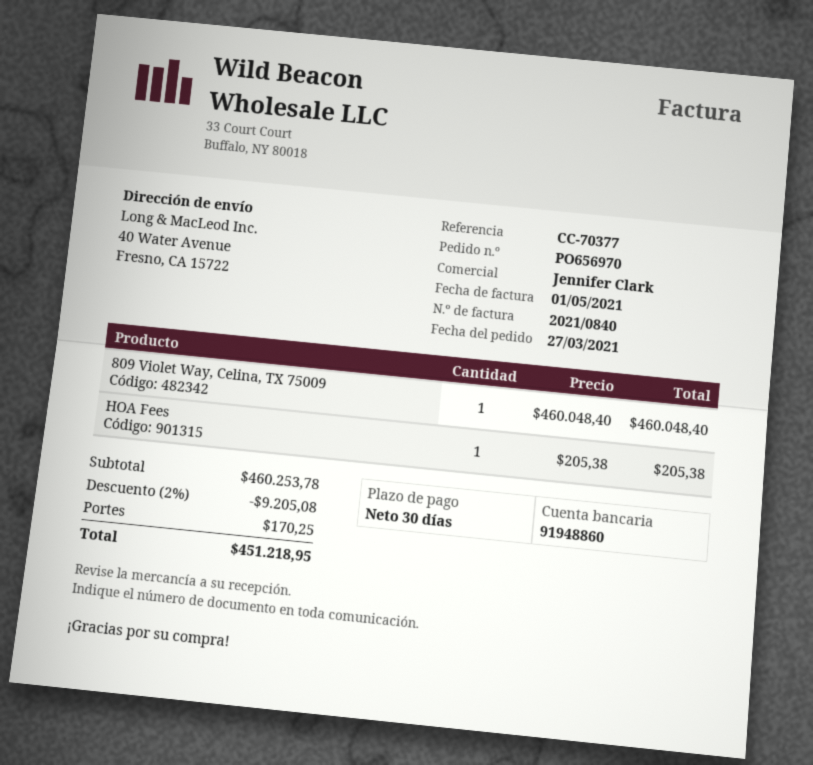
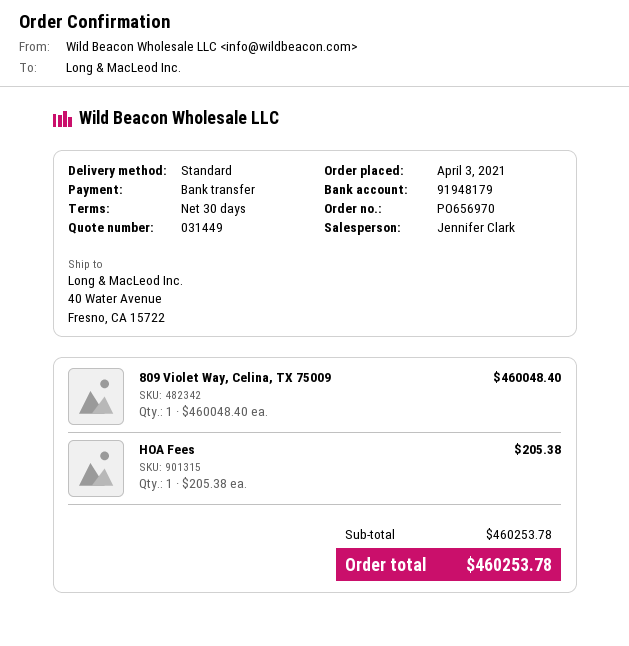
order date: 2021-03-27 -> 2021-04-03
bank account: 91948860 -> 91948179
discount: 2% = 9205.08 -> none
shipping: 170.25 -> none
total: 451218.95 -> 460253.78

